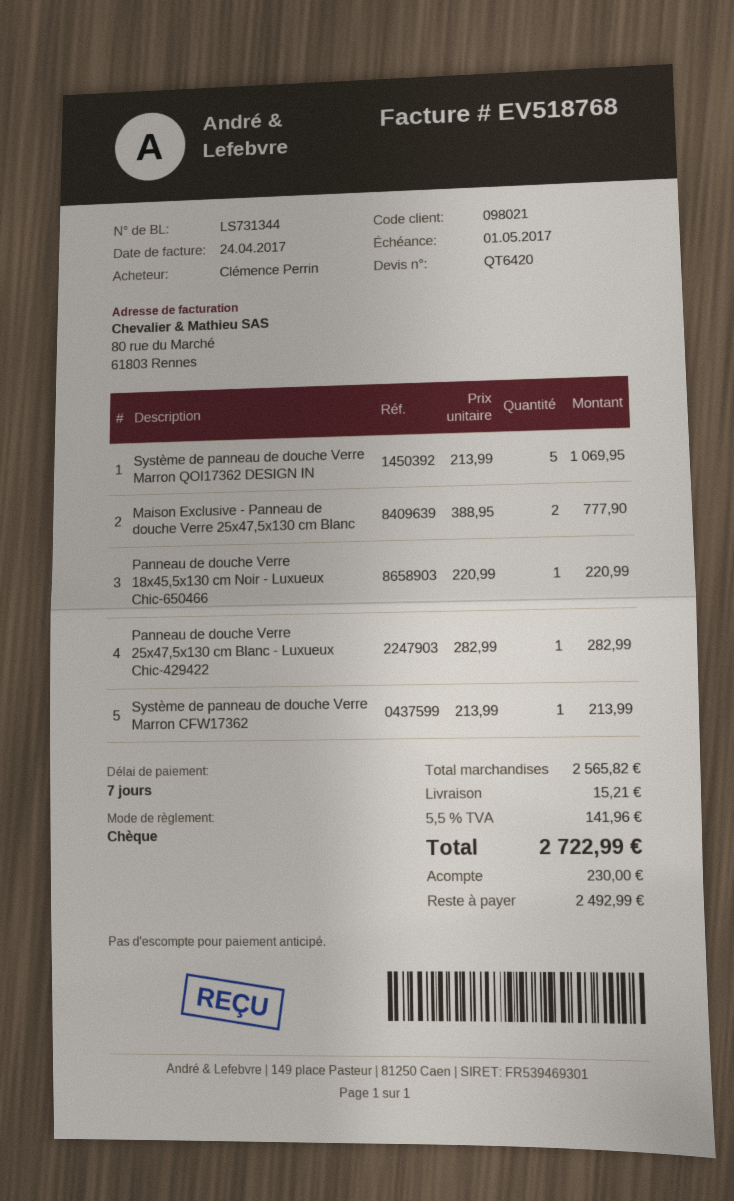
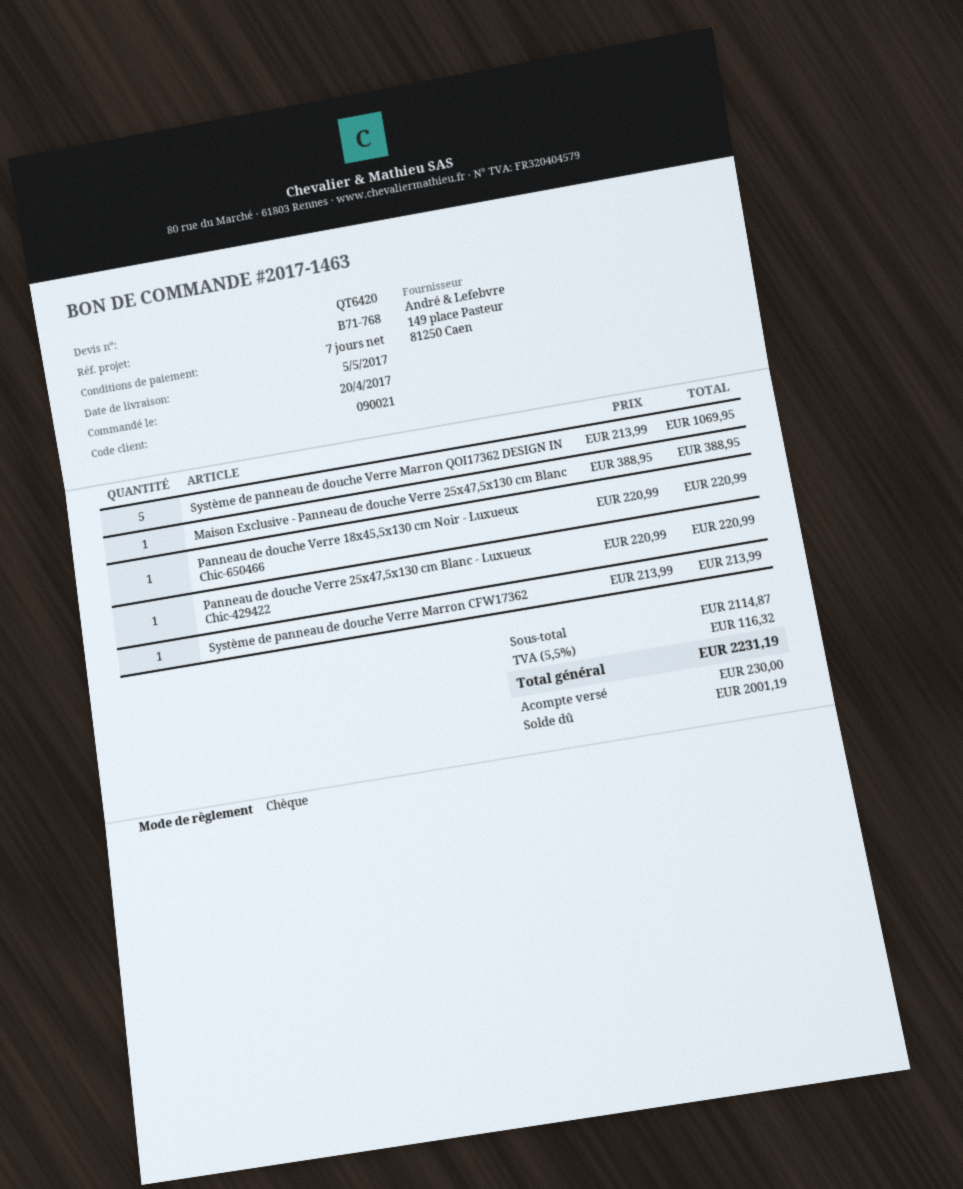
customer number: 098021 -> 090021
Maison Exclusive - Panneau de douche Verre 25x47,5x130 cm Blanc: 2 x 388.95 = 777.90 -> 1 x 388.95 = 388.95
Panneau de douche Verre 25x47,5x130 cm Blanc - Luxueux Chic-429422: 1 x 282.99 = 282.99 -> 1 x 220.99 = 220.99
subtotal: 2565.82 -> 2114.87
shipping: 15.21 -> none
tax: 5.5% = 141.96 -> 5.5% = 116.32
total: 2722.99 -> 2231.19
balance: 2492.99 -> 2001.19

